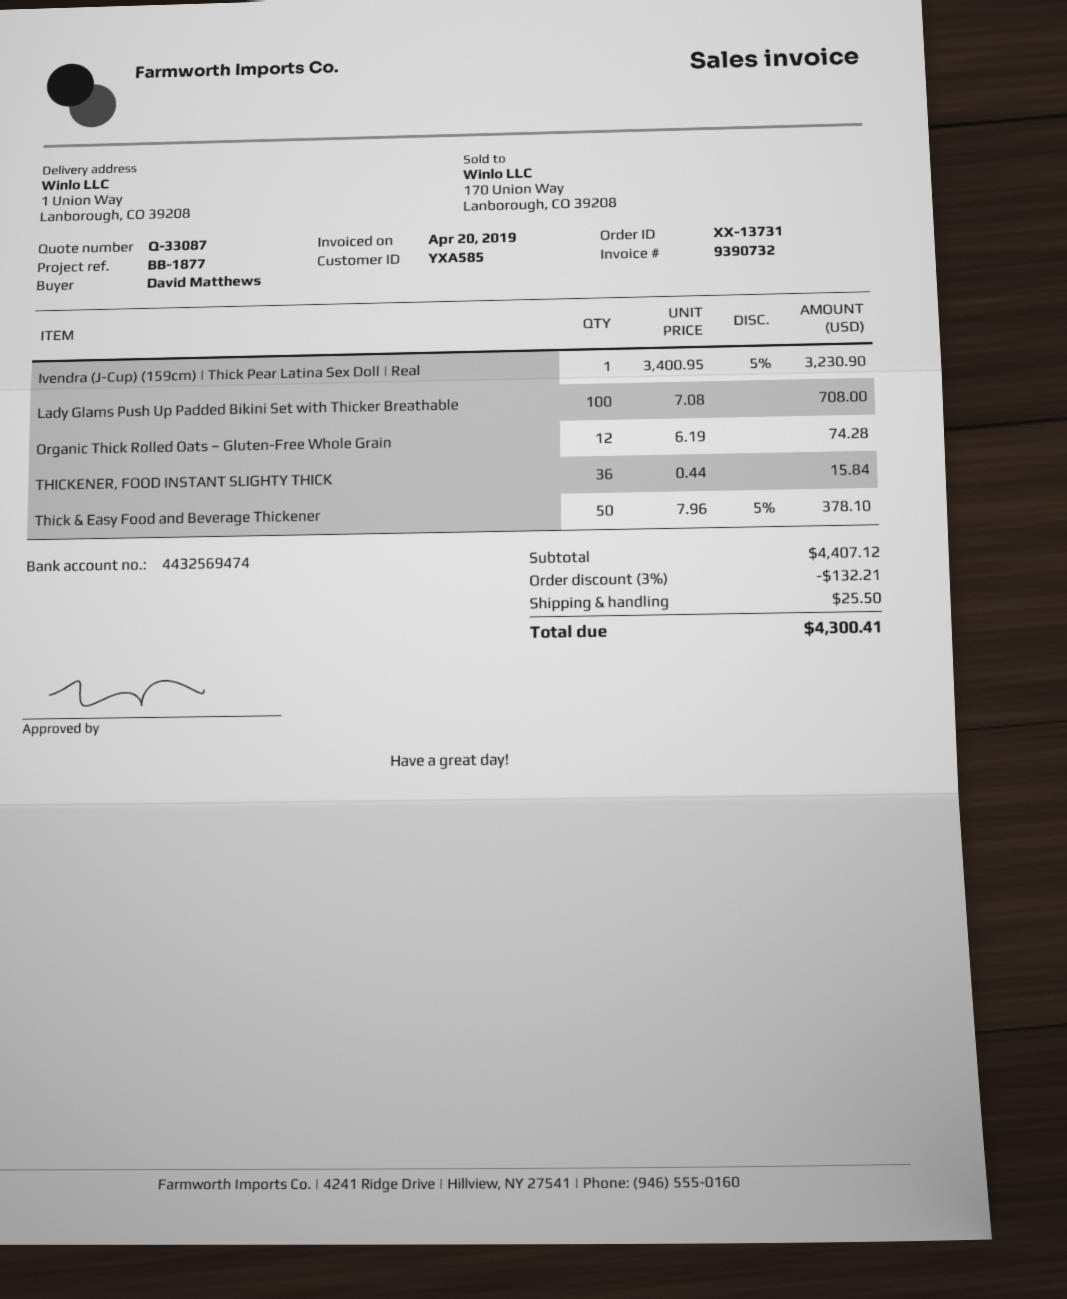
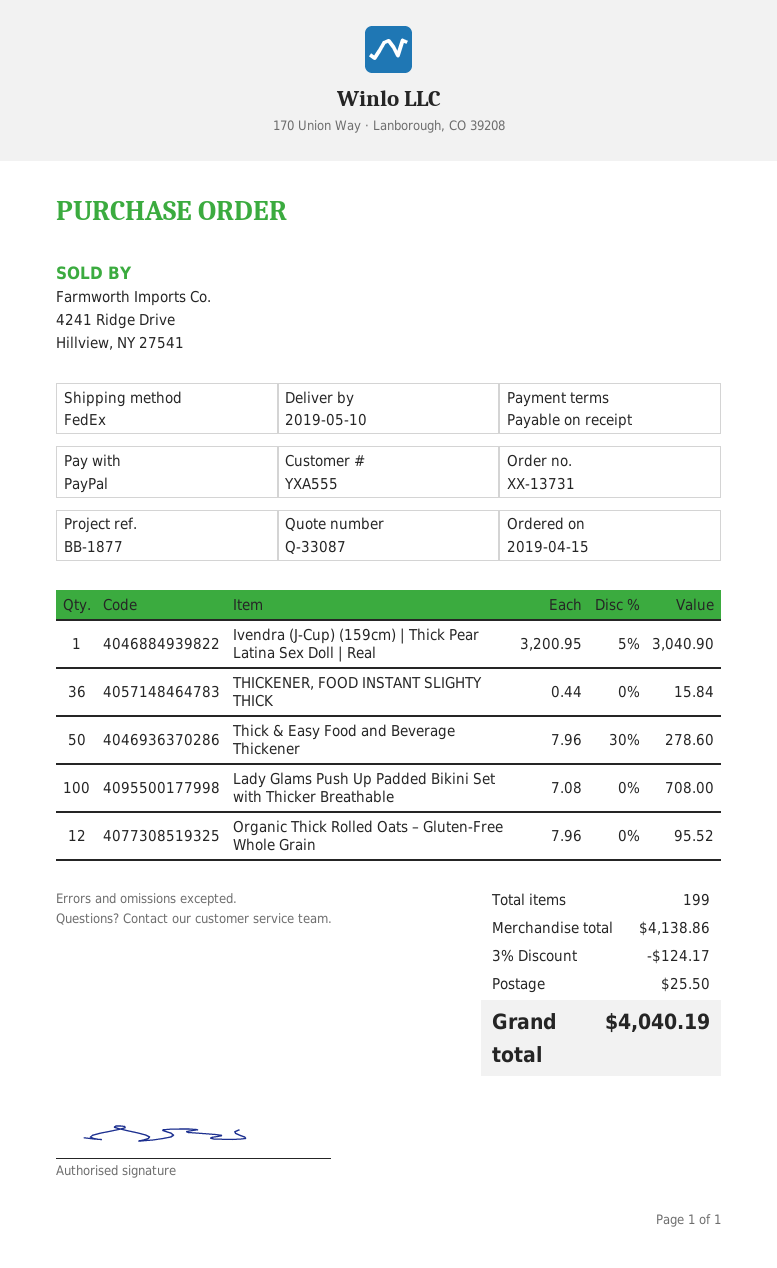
customer number: YXA585 -> YXA555
Ivendra (J-Cup) (159cm) | Thick Pear Latina Sex Doll | Real: 1 x 3400.95 - 5% = 3230.90 -> 1 x 3200.95 - 5% = 3040.90
Organic Thick Rolled Oats – Gluten-Free Whole Grain: 12 x 6.19 = 74.28 -> 12 x 7.96 = 95.52
Thick & Easy Food and Beverage Thickener: 50 x 7.96 - 5% = 378.10 -> 50 x 7.96 - 30% = 278.60
subtotal: 4407.12 -> 4138.86
discount: 3% = 132.21 -> 3% = 124.17
total: 4300.41 -> 4040.19

